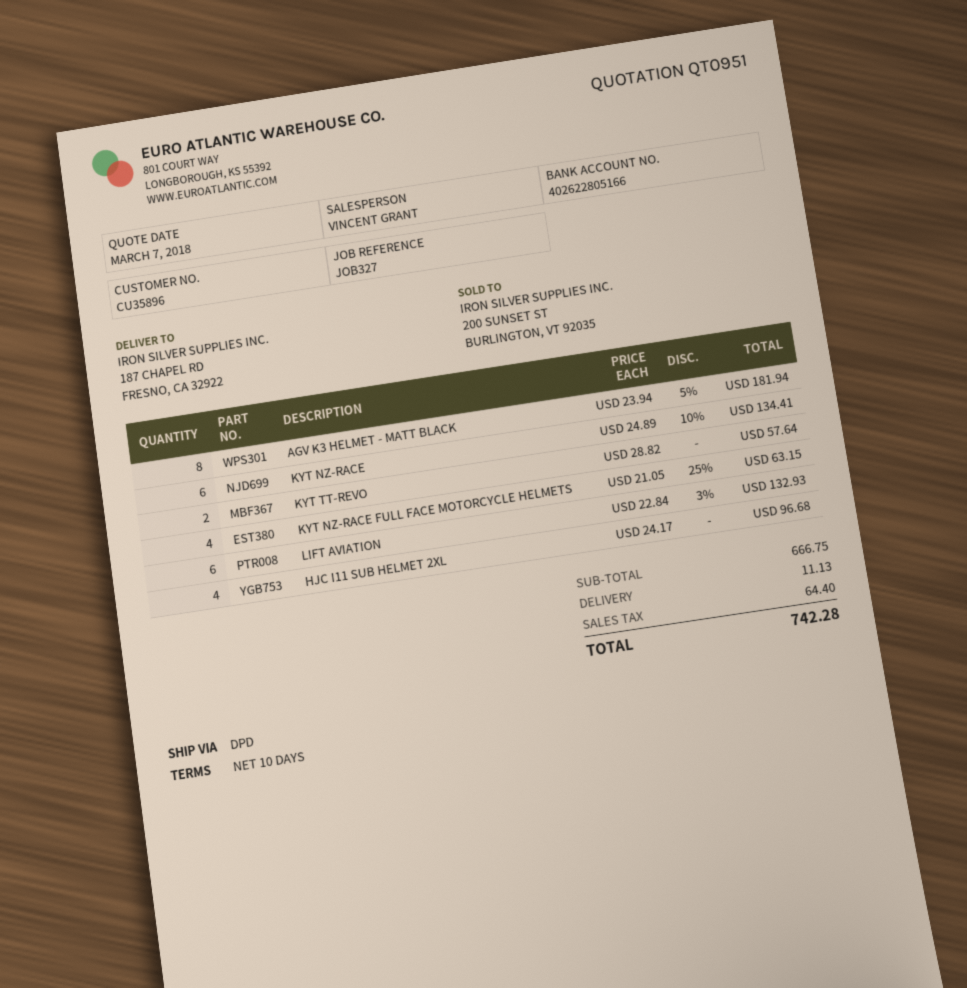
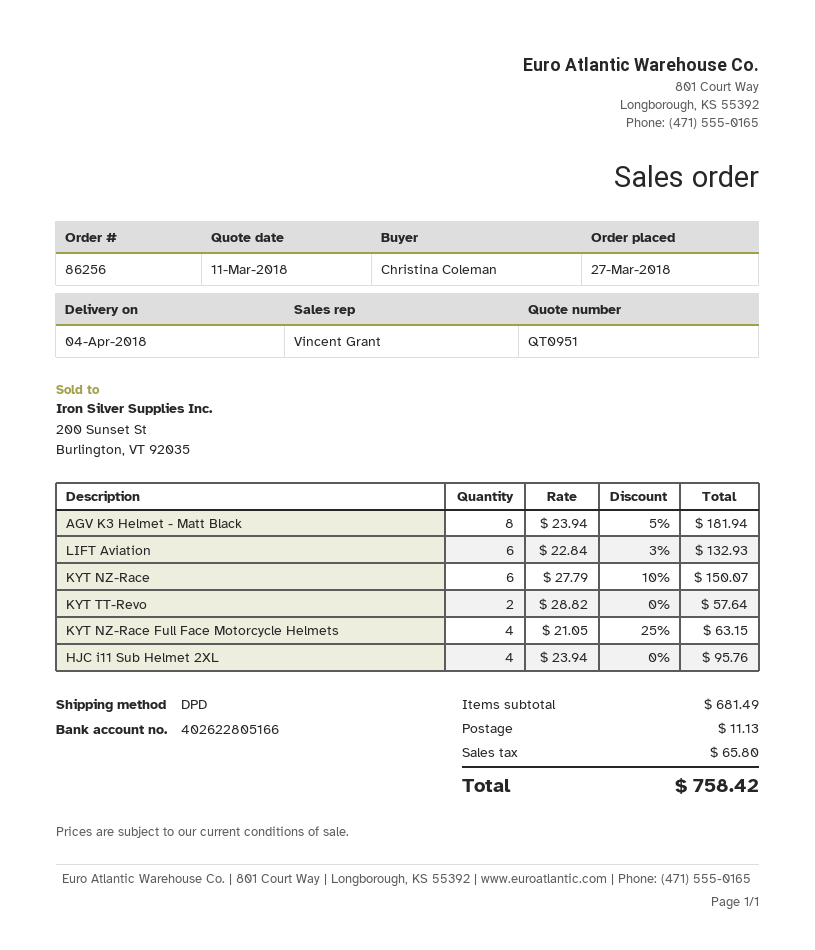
quote date: 2018-03-07 -> 2018-03-11
KYT NZ-RACE: 6 x 24.89 - 10% = 134.41 -> 6 x 27.79 - 10% = 150.07
HJC I11 SUB HELMET 2XL: 4 x 24.17 = 96.68 -> 4 x 23.94 = 95.76
subtotal: 666.75 -> 681.49
tax: 64.40 -> 65.80
total: 742.28 -> 758.42

